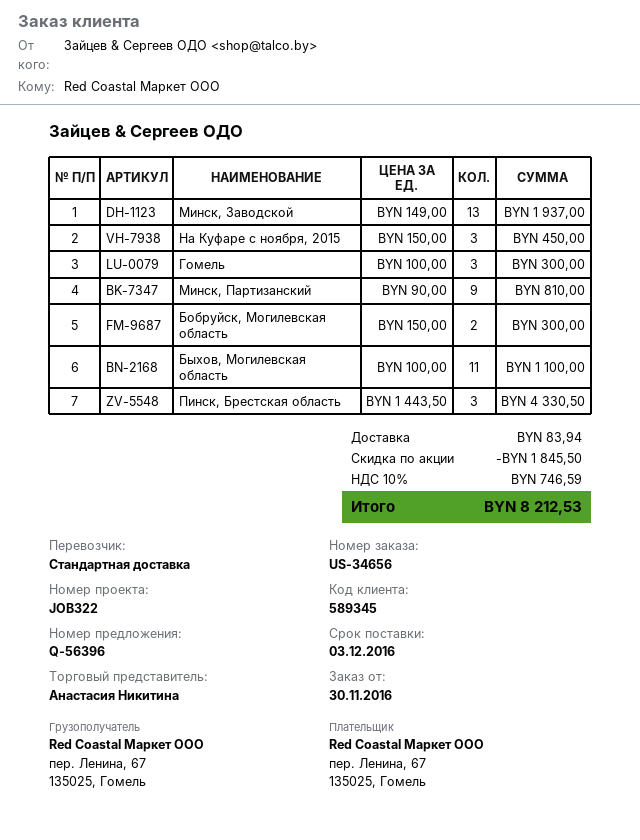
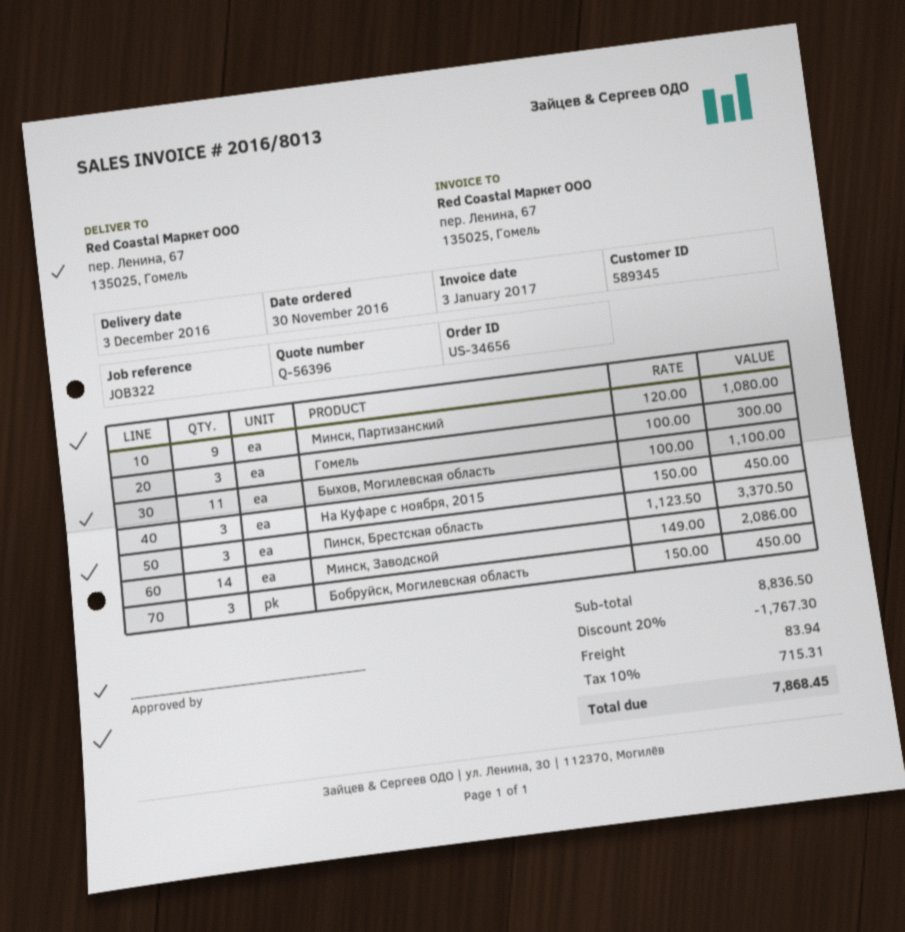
Минск, Заводской: 13 x 149.00 = 1937.00 -> 14 x 149.00 = 2086.00
Минск, Партизанский: 9 x 90.00 = 810.00 -> 9 x 120.00 = 1080.00
Бобруйск, Могилевская область: 2 x 150.00 = 300.00 -> 3 x 150.00 = 450.00
Пинск, Брестская область: 3 x 1443.50 = 4330.50 -> 3 x 1123.50 = 3370.50
discount: 1845.50 -> 1767.30
tax: 10% = 746.59 -> 10% = 715.31
total: 8212.53 -> 7868.45

